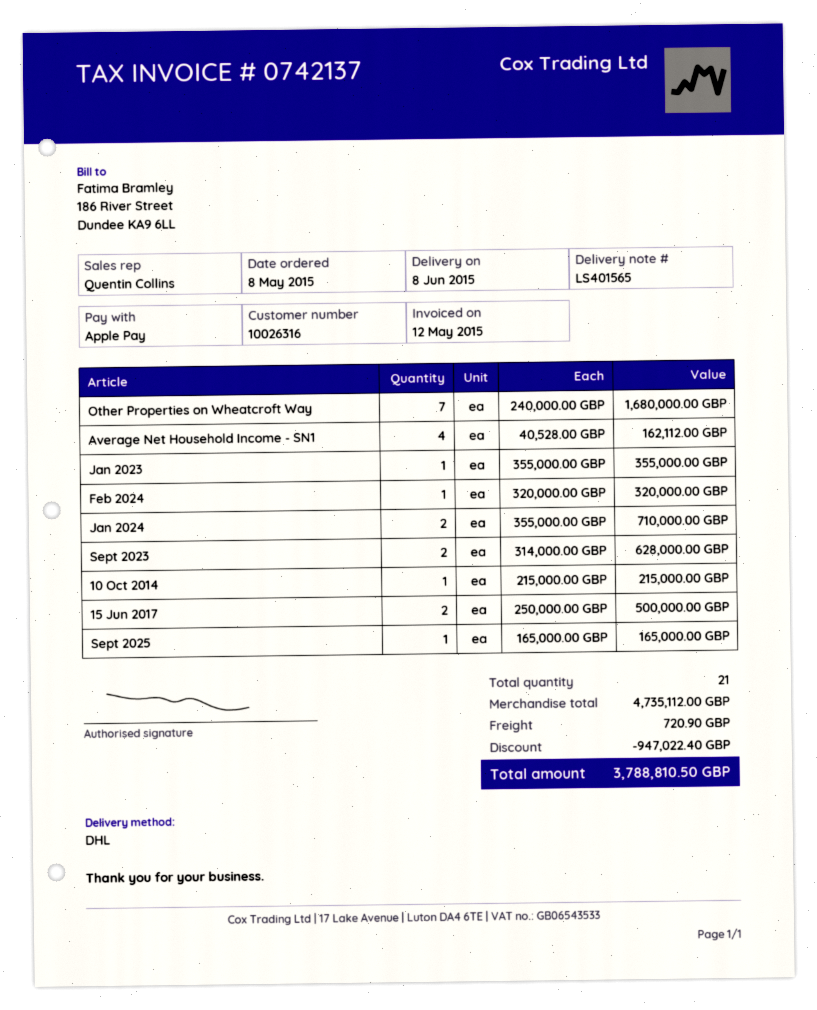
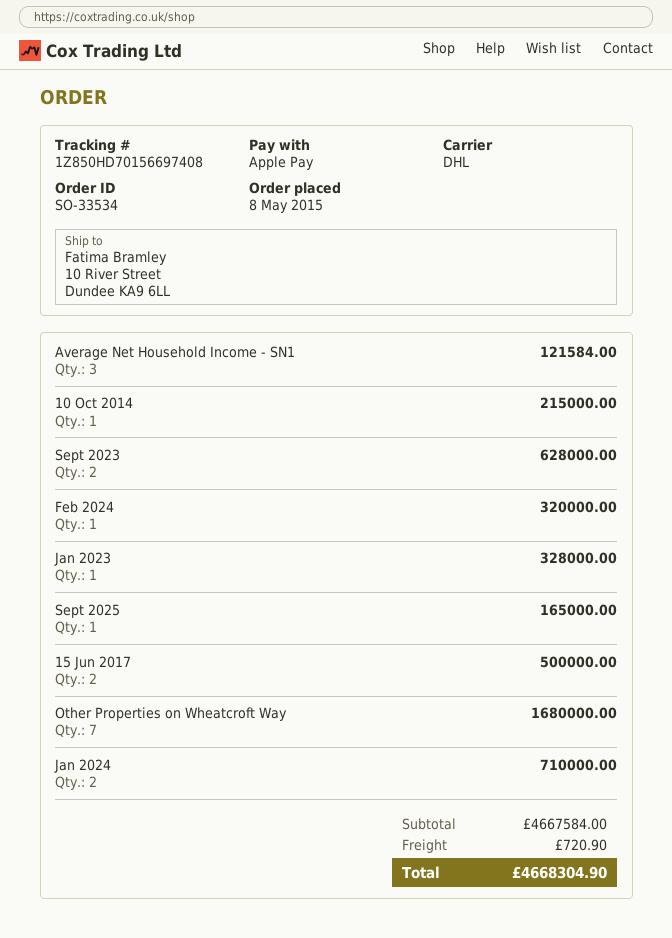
Average Net Household Income - SN1: 4 for 162112.00 -> 3 for 121584.00
Jan 2023: 1 for 355000.00 -> 1 for 328000.00
subtotal: 4735112.00 -> 4667584.00
discount: 947022.40 -> none
total: 3788810.50 -> 4668304.90

